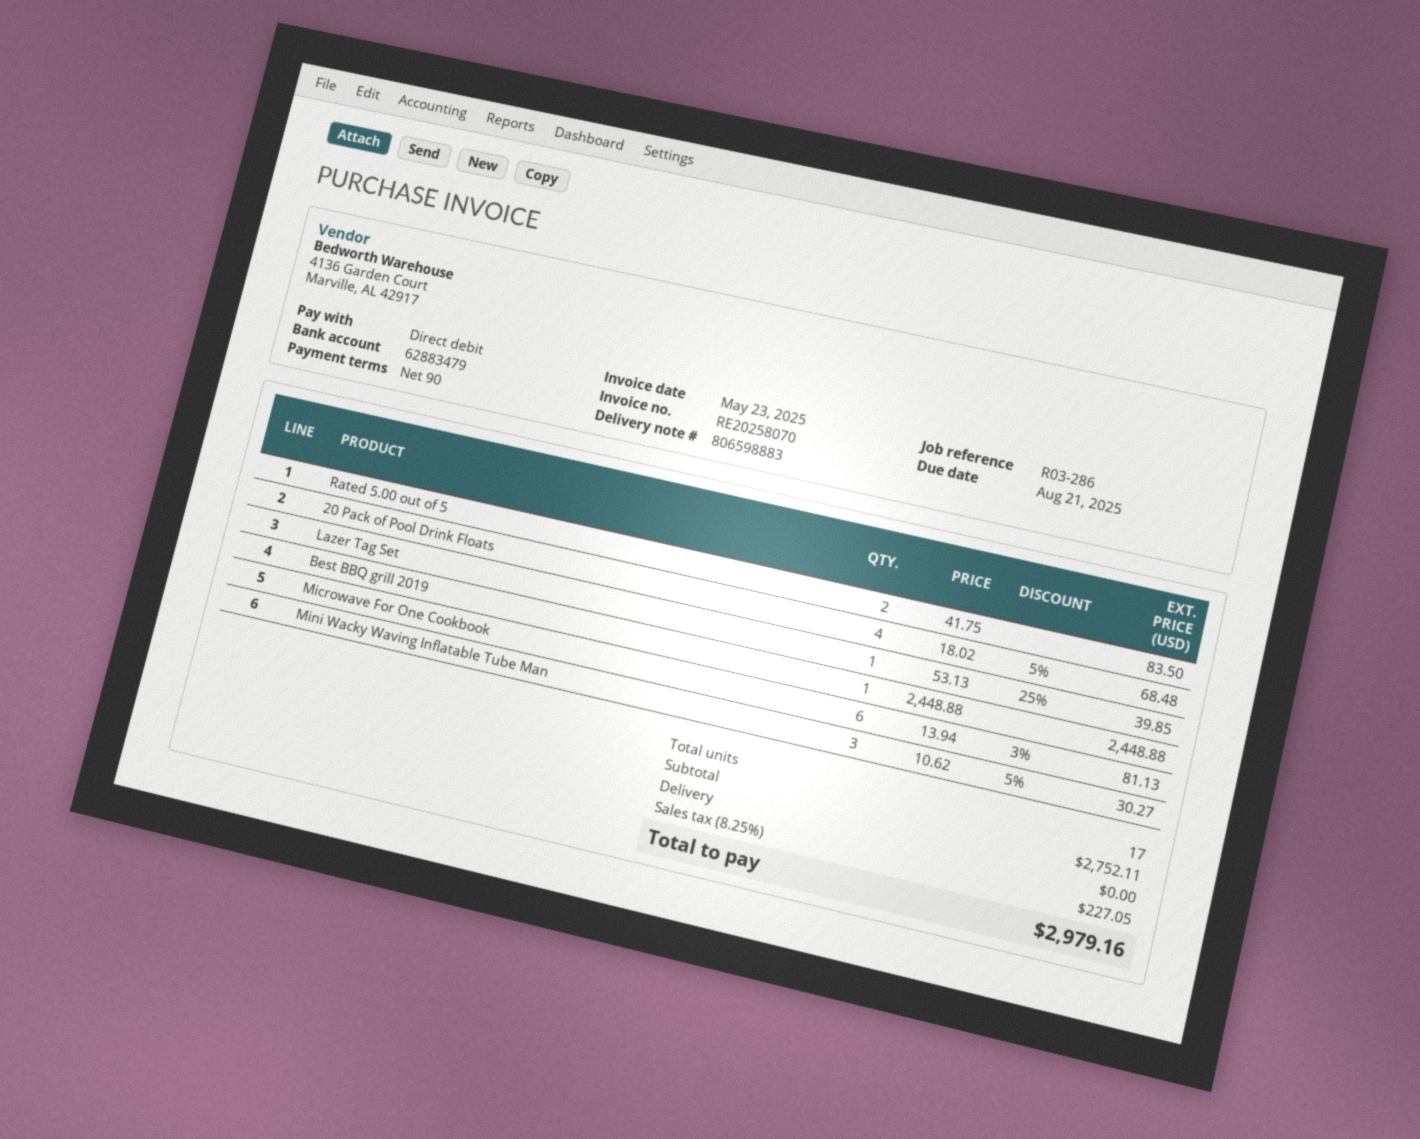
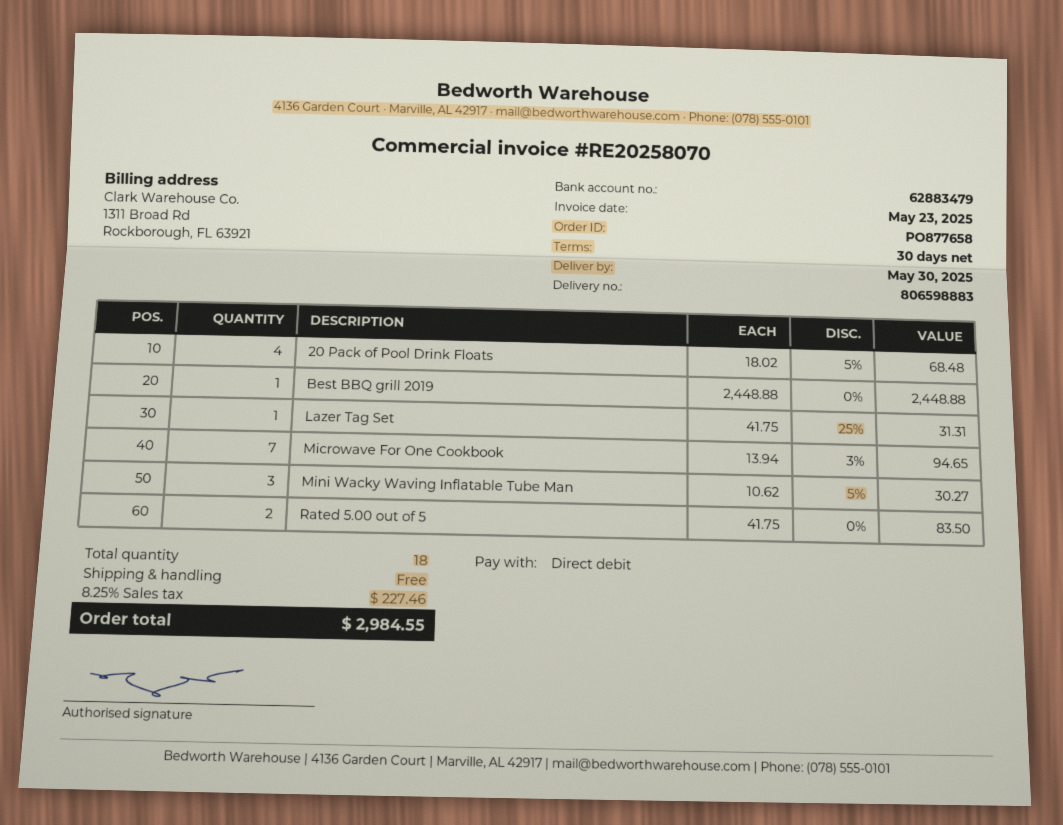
payment terms: 90 days -> 30 days
Lazer Tag Set: 1 x 53.13 - 25% = 39.85 -> 1 x 41.75 - 25% = 31.31
Microwave For One Cookbook: 6 x 13.94 - 3% = 81.13 -> 7 x 13.94 - 3% = 94.65
total quantity: 17 -> 18
tax: 8.25% = 227.05 -> 8.25% = 227.46
total: 2979.16 -> 2984.55

